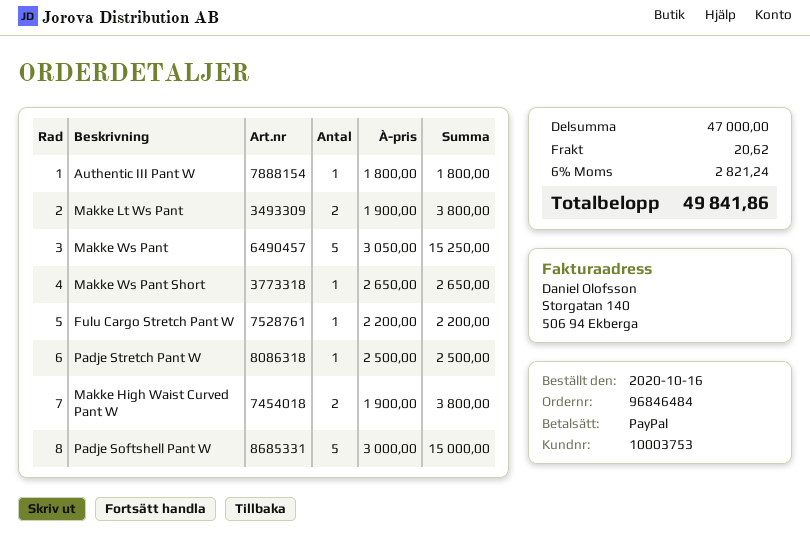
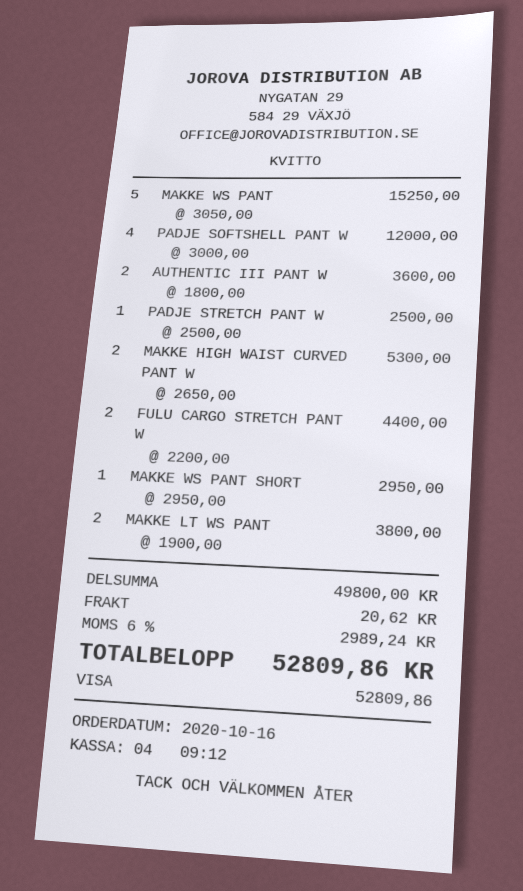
payment method: PayPal -> Visa
Authentic III Pant W: 1 x 1800.00 = 1800.00 -> 2 x 1800.00 = 3600.00
Makke Ws Pant Short: 1 x 2650.00 = 2650.00 -> 1 x 2950.00 = 2950.00
Fulu Cargo Stretch Pant W: 1 x 2200.00 = 2200.00 -> 2 x 2200.00 = 4400.00
Makke High Waist Curved Pant W: 2 x 1900.00 = 3800.00 -> 2 x 2650.00 = 5300.00
Padje Softshell Pant W: 5 x 3000.00 = 15000.00 -> 4 x 3000.00 = 12000.00
subtotal: 47000.00 -> 49800.00
tax: 6% = 2821.24 -> 6% = 2989.24
total: 49841.86 -> 52809.86

